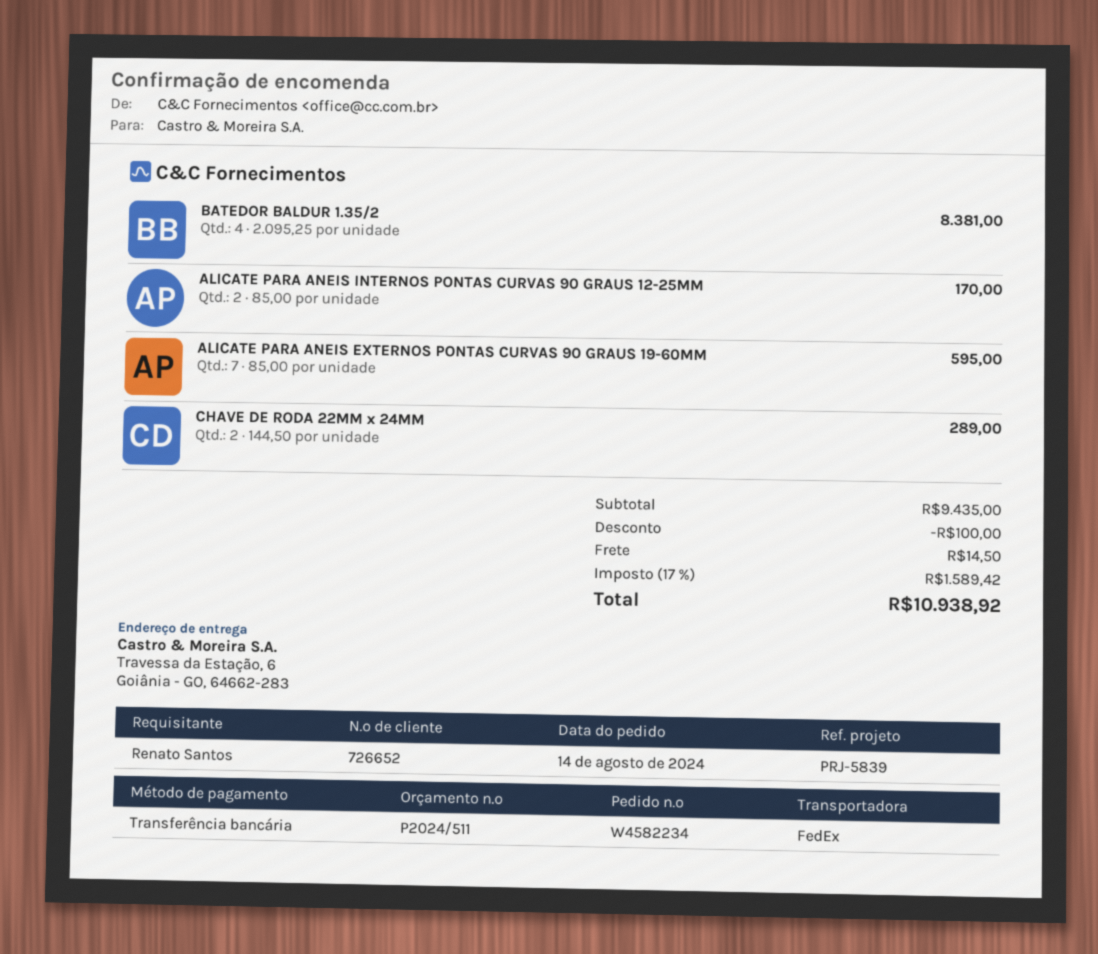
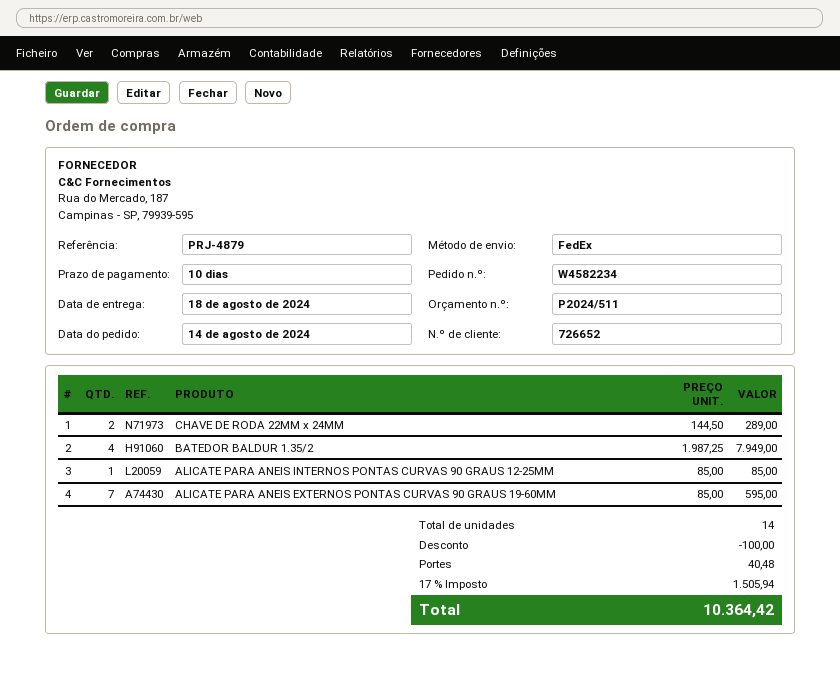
reference: PRJ-5839 -> PRJ-4879
BATEDOR BALDUR 1.35/2: 4 x 2095.25 = 8381.00 -> 4 x 1987.25 = 7949.00
ALICATE PARA ANEIS INTERNOS PONTAS CURVAS 90 GRAUS 12-25MM: 2 x 85.00 = 170.00 -> 1 x 85.00 = 85.00
shipping: 14.50 -> 40.48
tax: 17% = 1589.42 -> 17% = 1505.94
total: 10938.92 -> 10364.42

